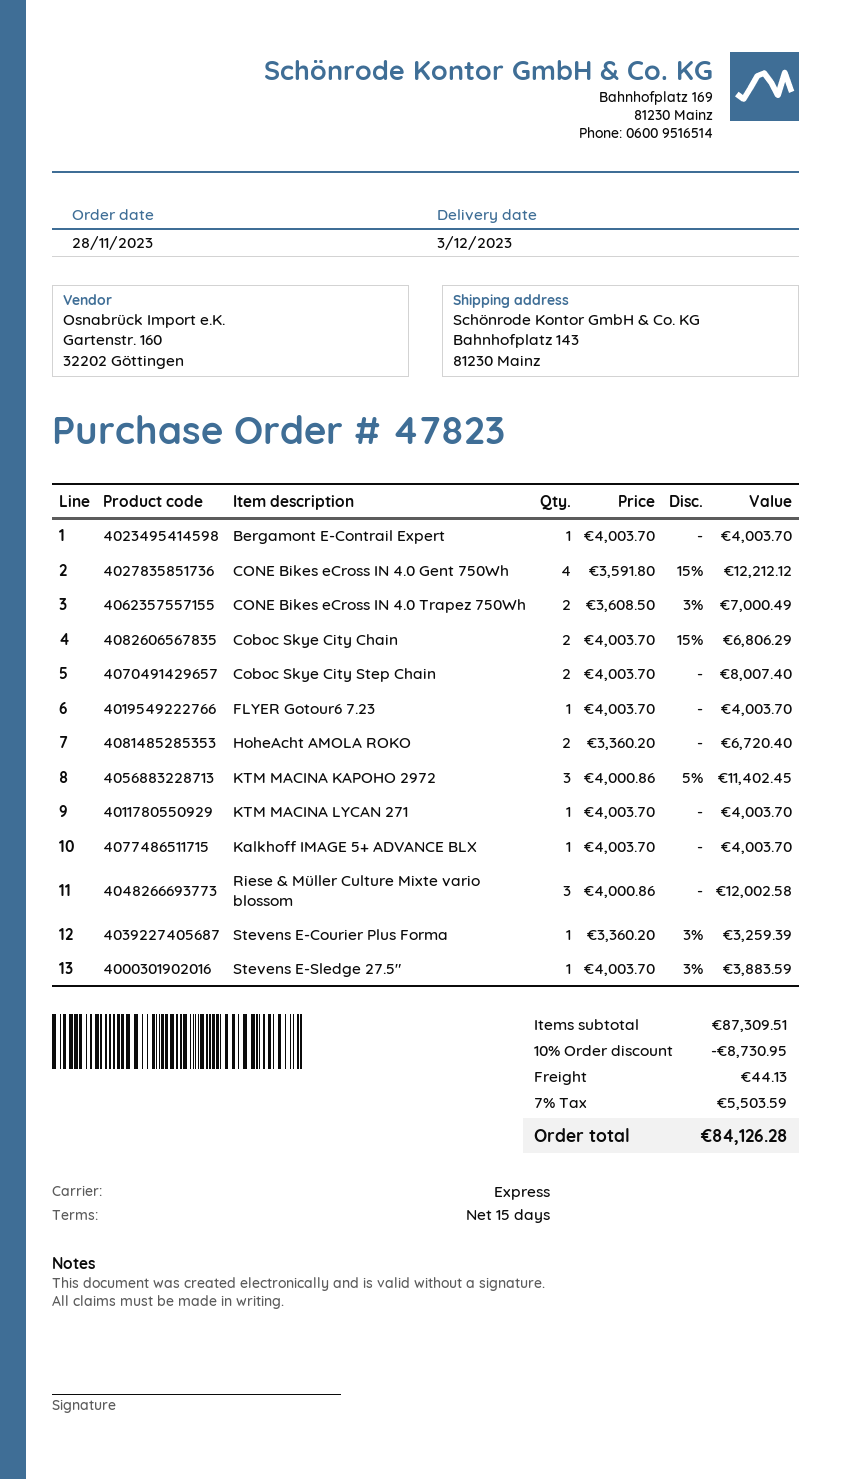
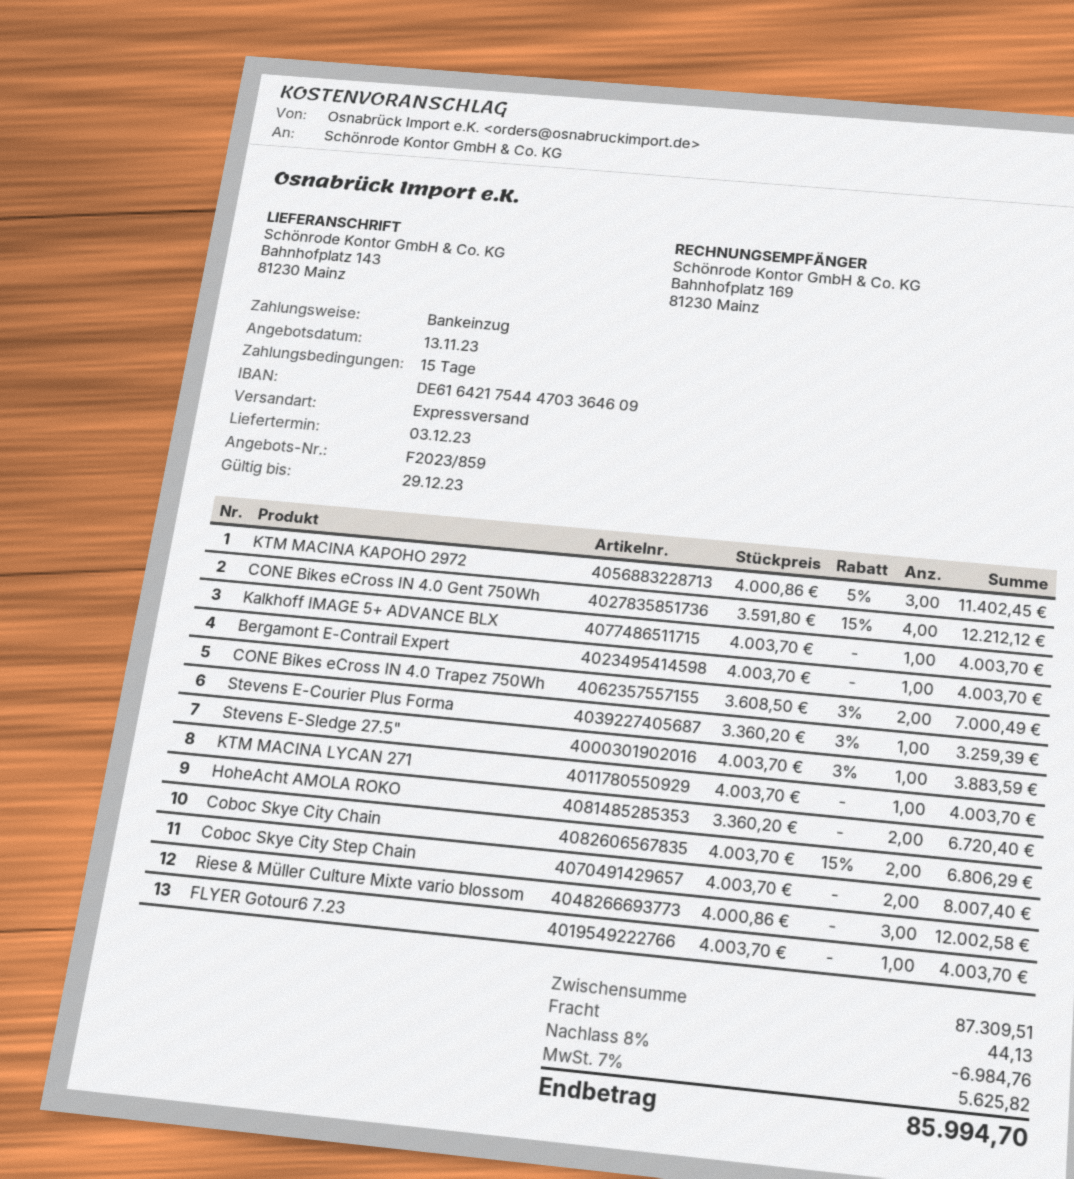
discount: 10% = 8730.95 -> 8% = 6984.76
tax: 7% = 5503.59 -> 7% = 5625.82
total: 84126.28 -> 85994.70

